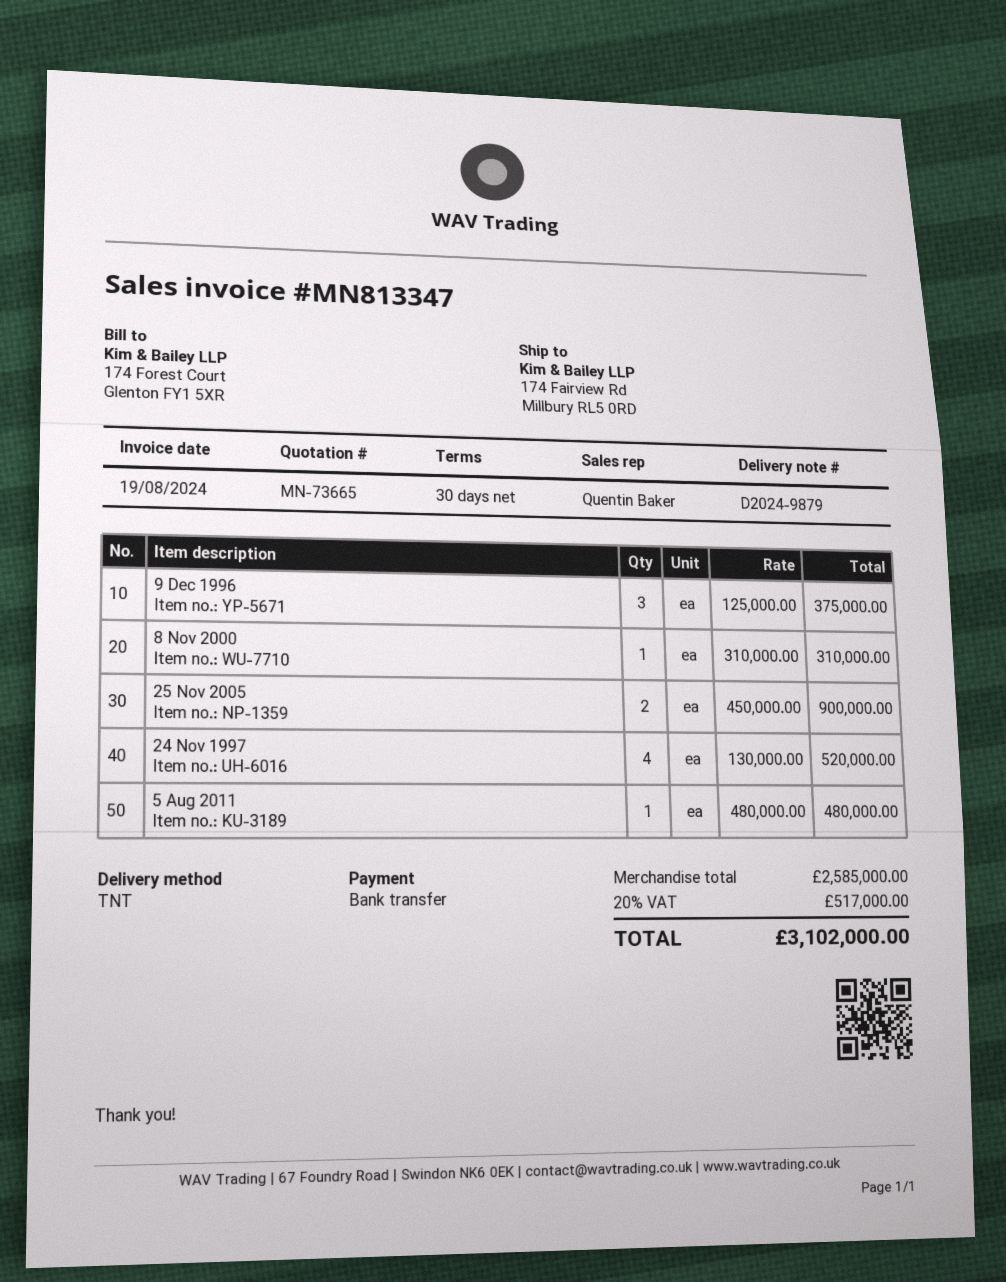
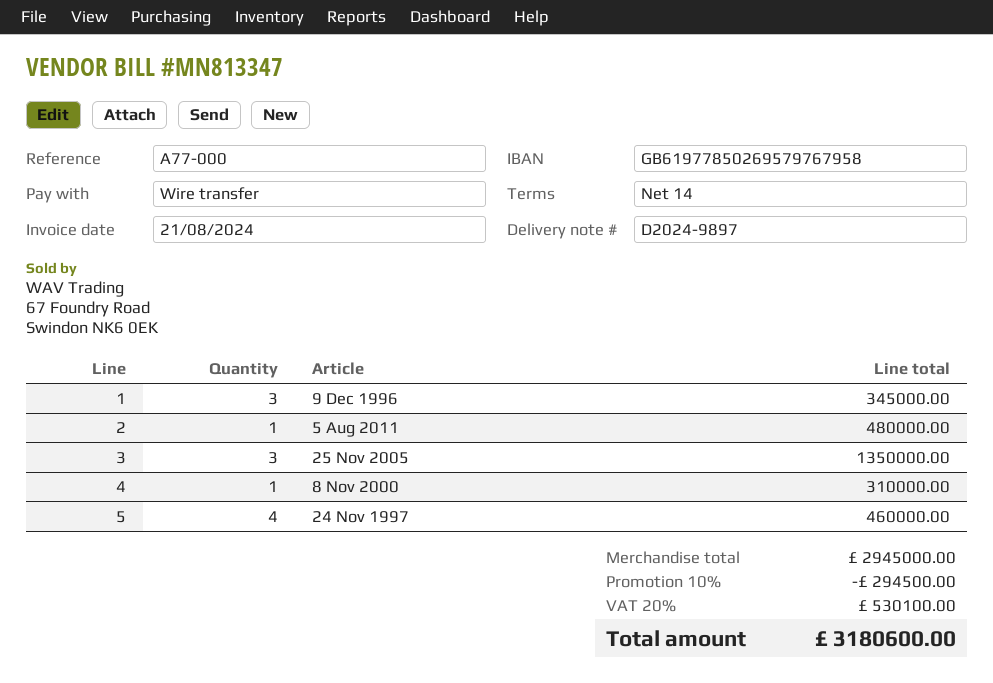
delivery note number: D2024-9879 -> D2024-9897
invoice date: 2024-08-19 -> 2024-08-21
payment terms: 30 days -> 14 days
9 Dec 1996: 3 for 375000.00 -> 3 for 345000.00
25 Nov 2005: 2 for 900000.00 -> 3 for 1350000.00
24 Nov 1997: 4 for 520000.00 -> 4 for 460000.00
subtotal: 2585000.00 -> 2945000.00
discount: none -> 10% = 294500.00
tax: 20% = 517000.00 -> 20% = 530100.00
total: 3102000.00 -> 3180600.00

